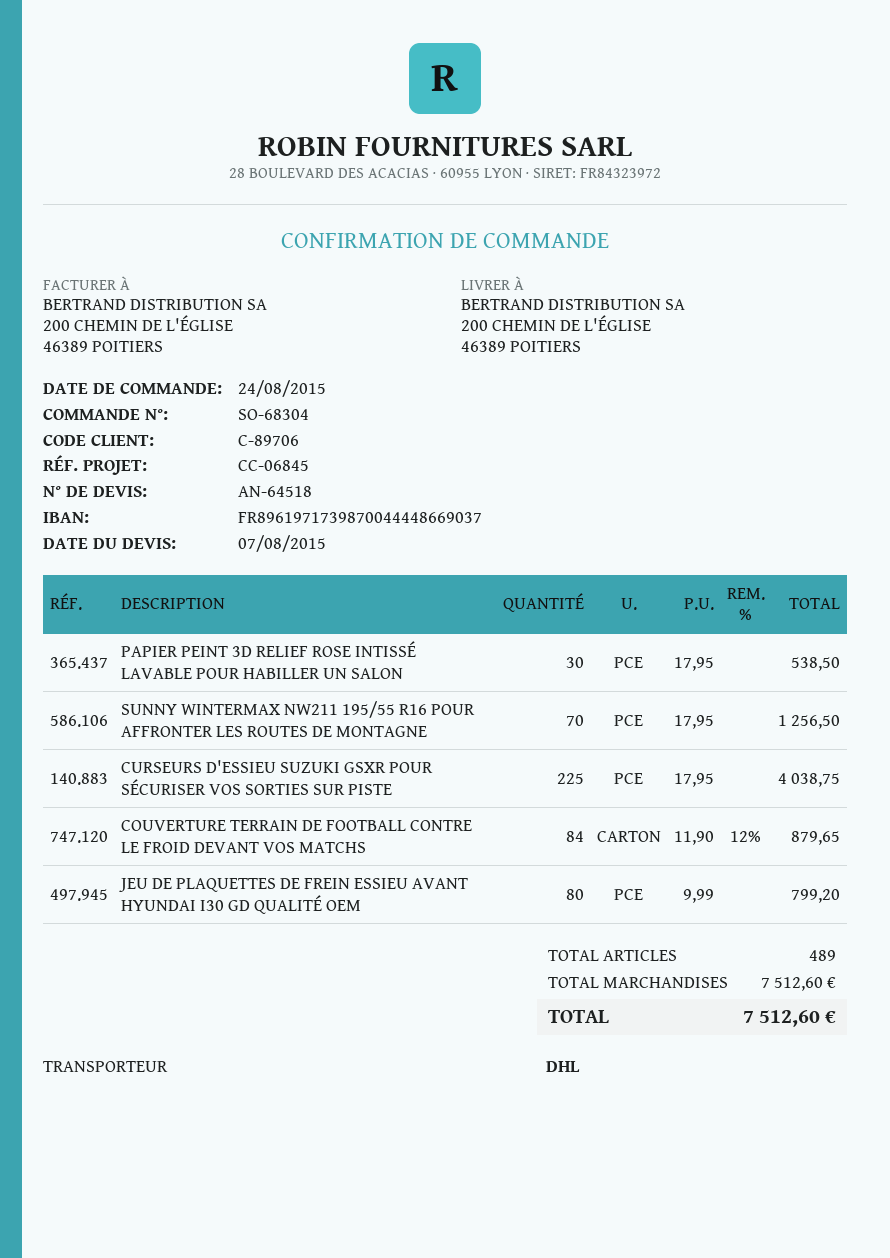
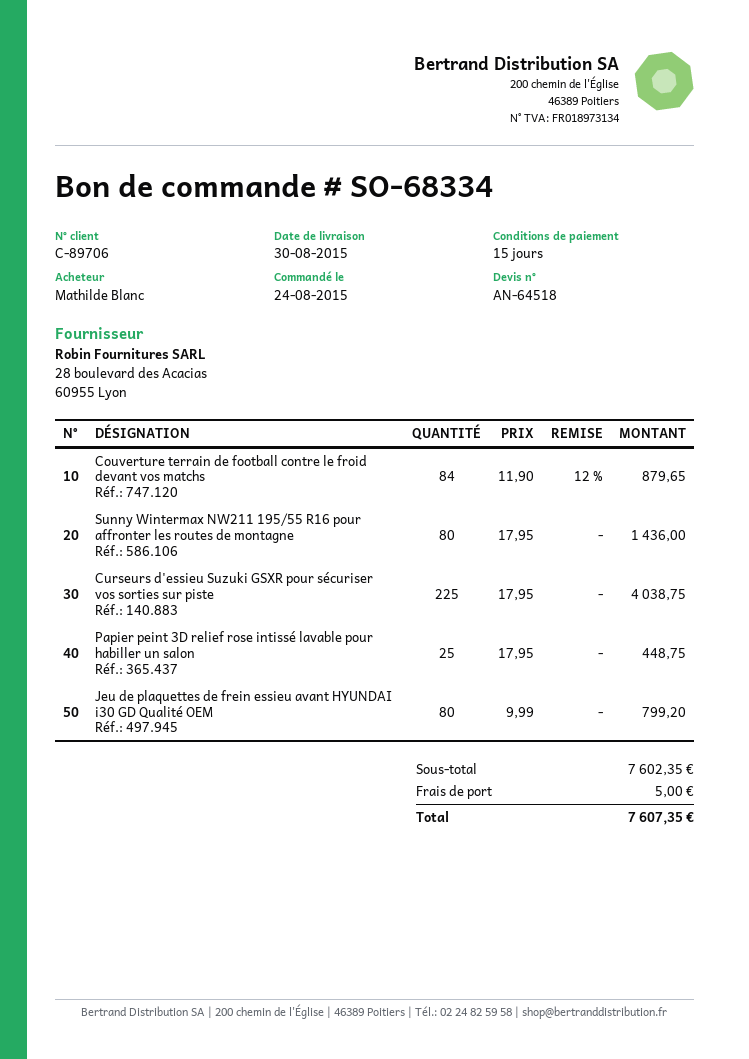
order number: SO-68304 -> SO-68334
PAPIER PEINT 3D RELIEF ROSE INTISSÉ LAVABLE POUR HABILLER UN SALON: 30 x 17.95 = 538.50 -> 25 x 17.95 = 448.75
SUNNY WINTERMAX NW211 195/55 R16 POUR AFFRONTER LES ROUTES DE MONTAGNE: 70 x 17.95 = 1256.50 -> 80 x 17.95 = 1436.00
subtotal: 7512.60 -> 7602.35
shipping: none -> 5.00
total: 7512.60 -> 7607.35

